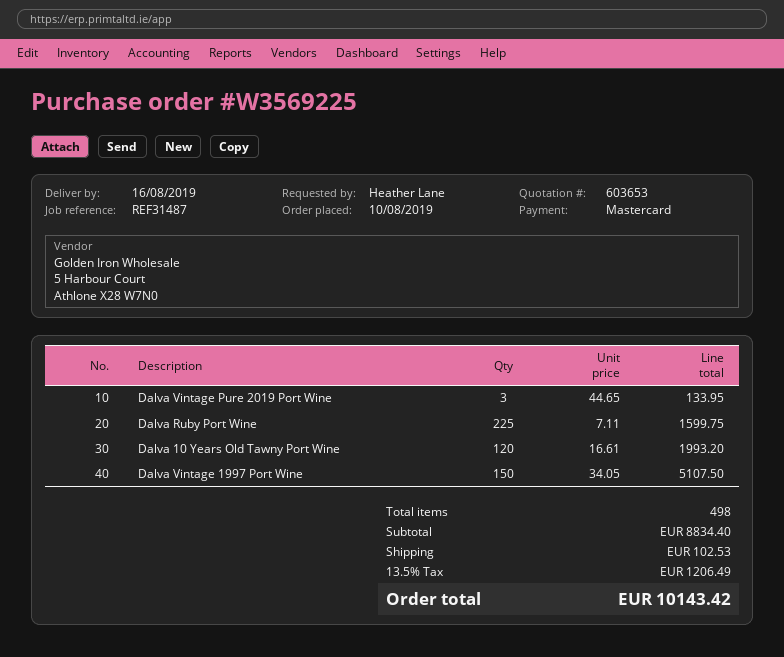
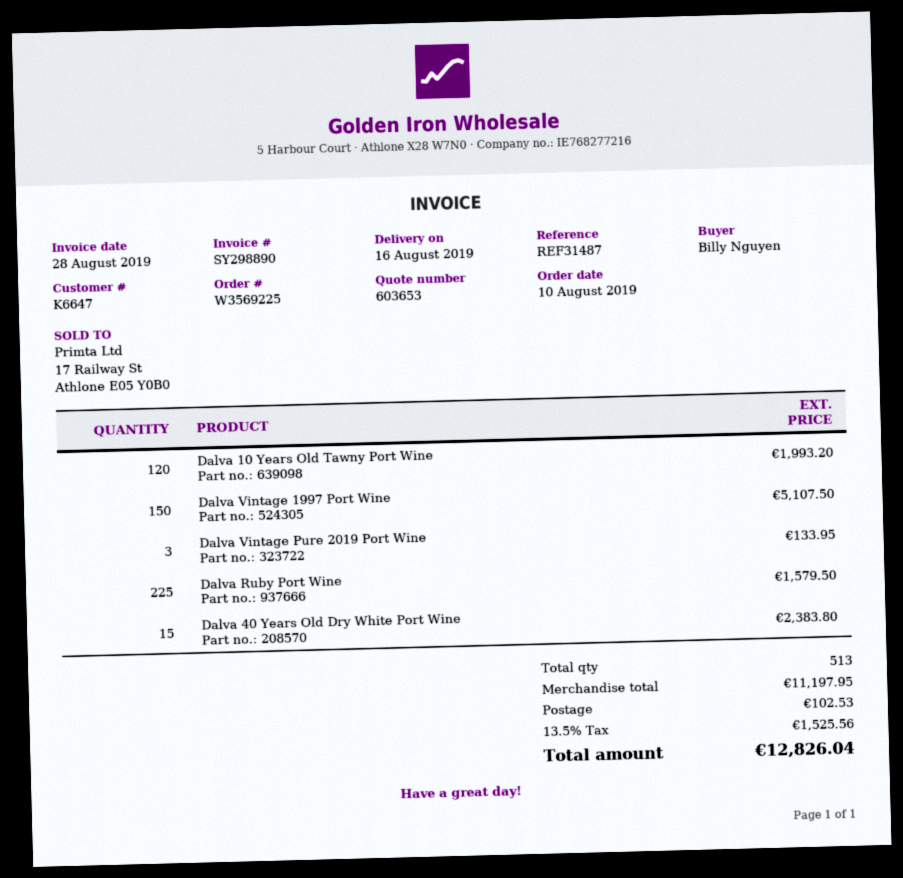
ordered by: Heather Lane -> Billy Nguyen
Dalva Ruby Port Wine: 225 for 1599.75 -> 225 for 1579.50
Dalva 40 Years Old Dry White Port Wine: none -> 15 for 2383.80
total quantity: 498 -> 513
subtotal: 8834.40 -> 11197.95
tax: 13.5% = 1206.49 -> 13.5% = 1525.56
total: 10143.42 -> 12826.04

